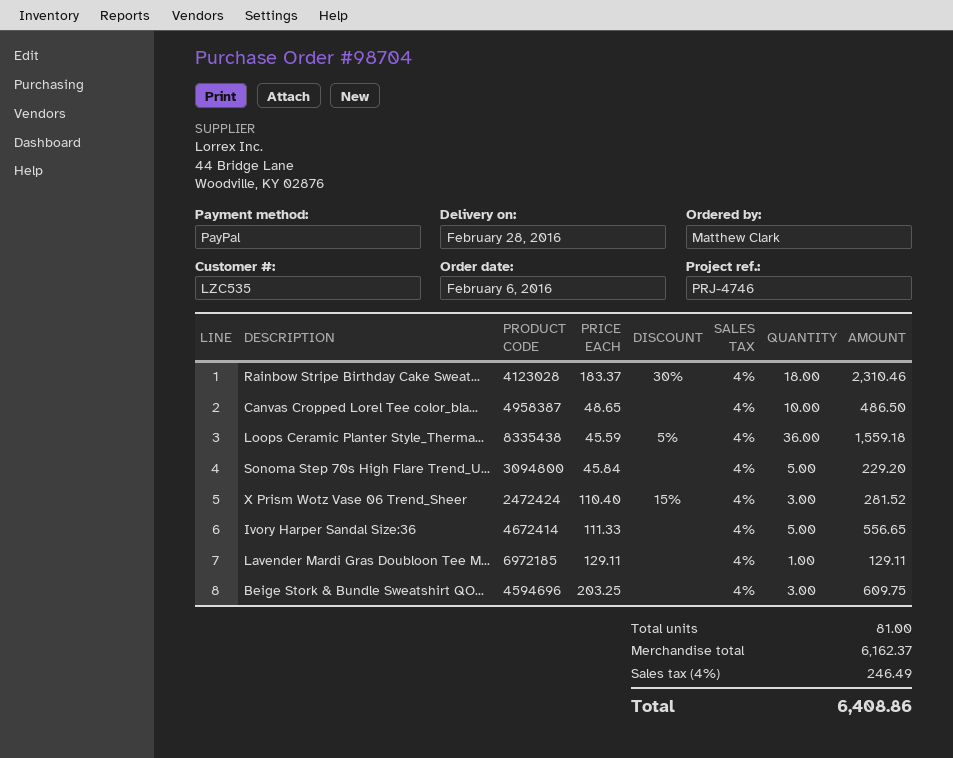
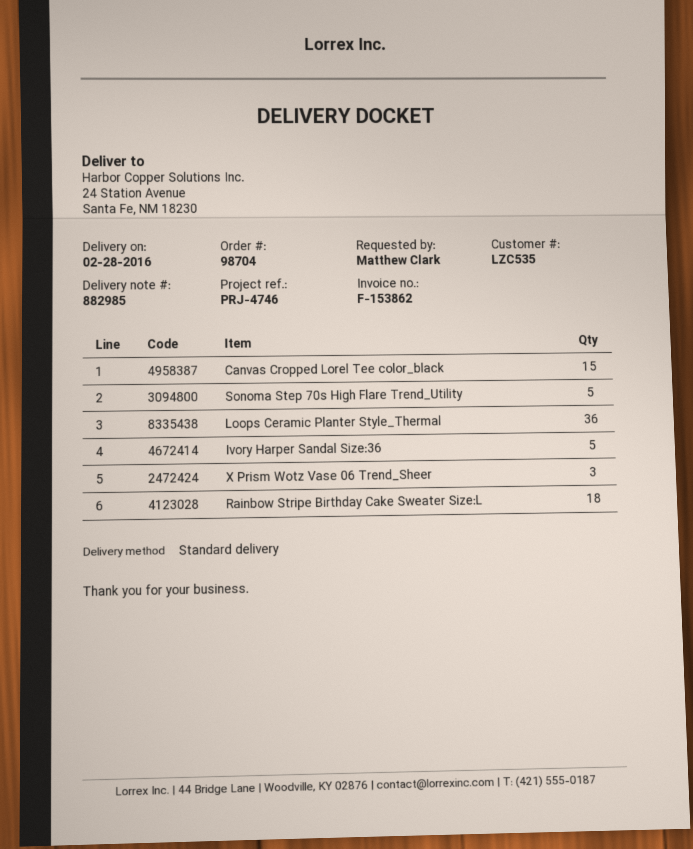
Canvas Cropped Lorel Tee color_bla...: 10 -> 15
Lavender Mardi Gras Doubloon Tee M...: 1 -> none
Beige Stork & Bundle Sweatshirt QO...: 3 -> none

